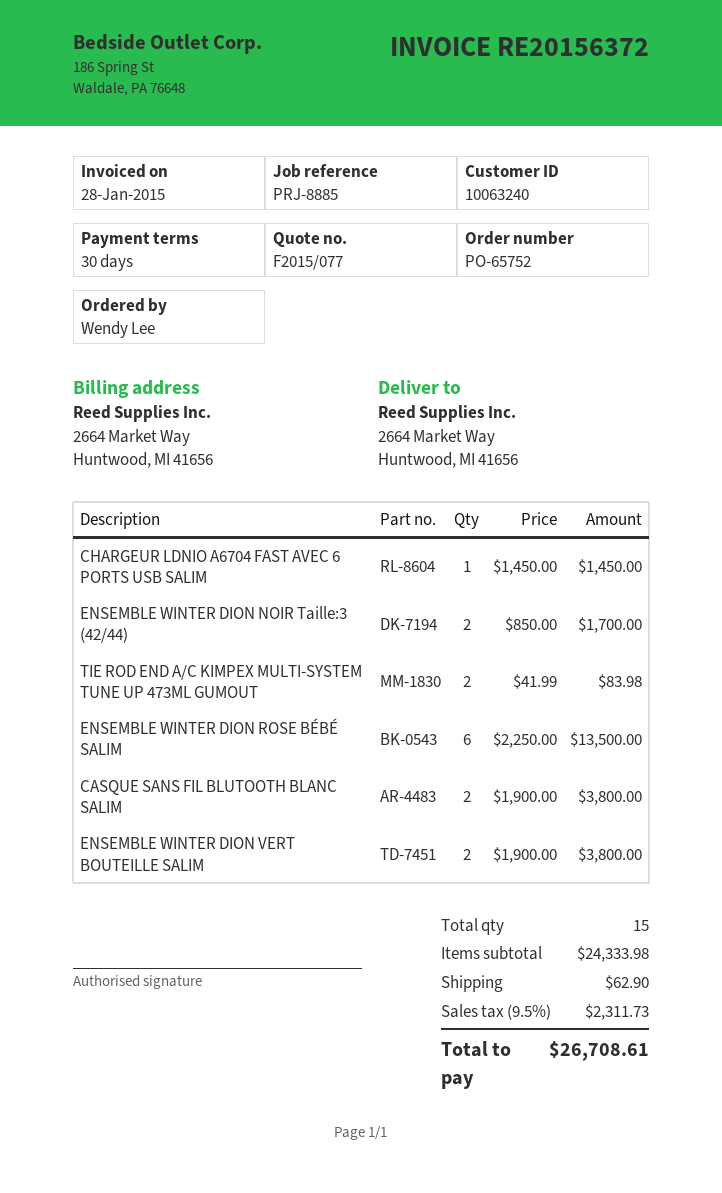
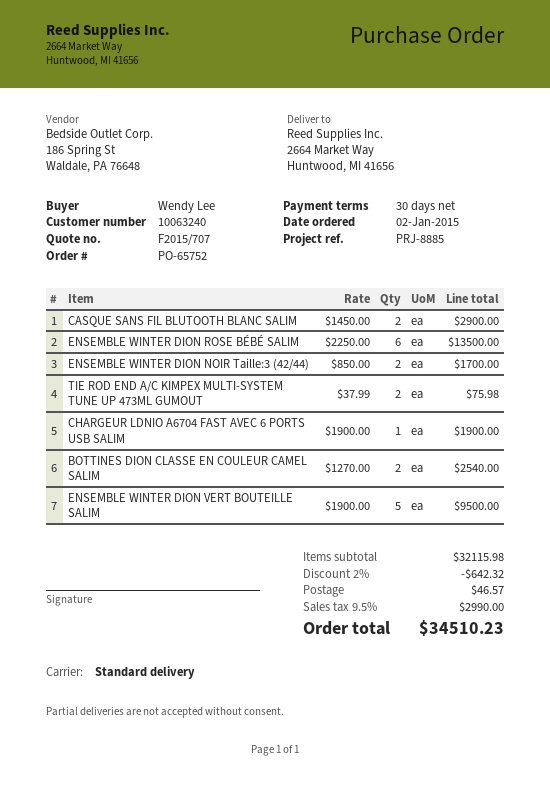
quote number: F2015/077 -> F2015/707
CHARGEUR LDNIO A6704 FAST AVEC 6 PORTS USB SALIM: 1 x 1450.00 = 1450.00 -> 1 x 1900.00 = 1900.00
TIE ROD END A/C KIMPEX MULTI-SYSTEM TUNE UP 473ML GUMOUT: 2 x 41.99 = 83.98 -> 2 x 37.99 = 75.98
CASQUE SANS FIL BLUTOOTH BLANC SALIM: 2 x 1900.00 = 3800.00 -> 2 x 1450.00 = 2900.00
ENSEMBLE WINTER DION VERT BOUTEILLE SALIM: 2 x 1900.00 = 3800.00 -> 5 x 1900.00 = 9500.00
BOTTINES DION CLASSE EN COULEUR CAMEL SALIM: none -> 2 x 1270.00 = 2540.00
subtotal: 24333.98 -> 32115.98
discount: none -> 2% = 642.32
shipping: 62.90 -> 46.57
tax: 9.5% = 2311.73 -> 9.5% = 2990.00
total: 26708.61 -> 34510.23

